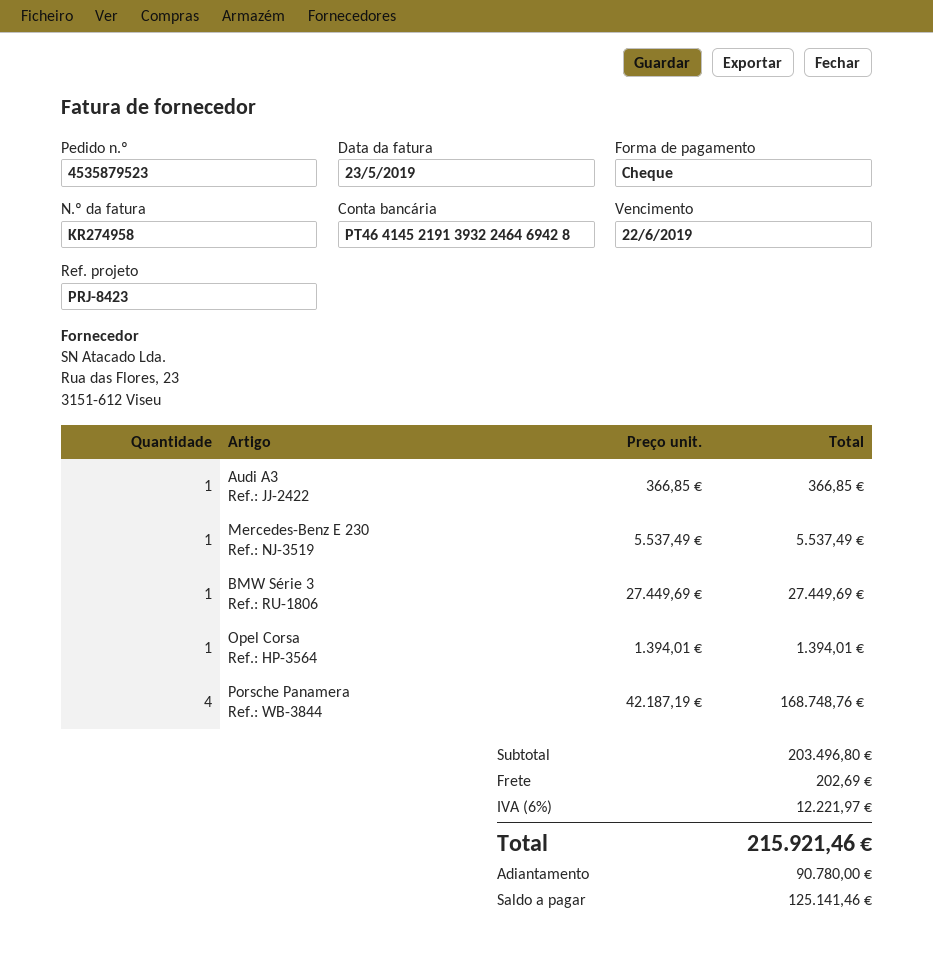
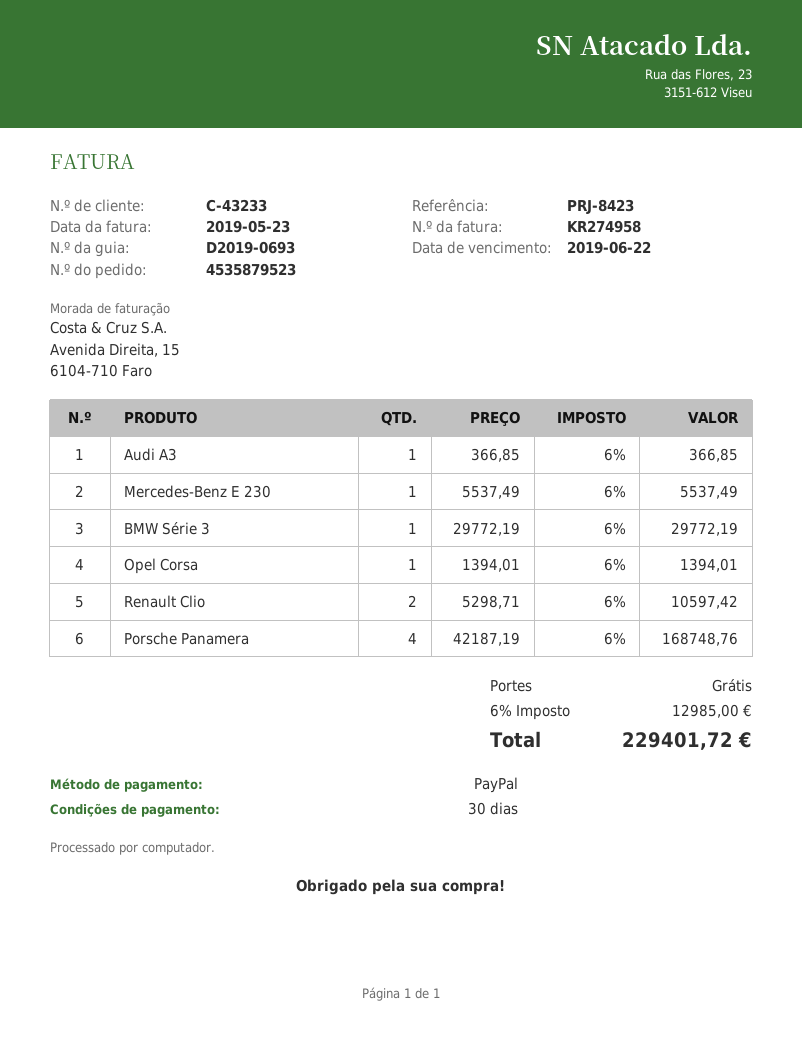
payment method: cheque -> PayPal
BMW Série 3: 1 x 27449.69 = 27449.69 -> 1 x 29772.19 = 29772.19
Renault Clio: none -> 2 x 5298.71 = 10597.42
shipping: 202.69 -> 0.00
tax: 6% = 12221.97 -> 6% = 12985.00
total: 215921.46 -> 229401.72

